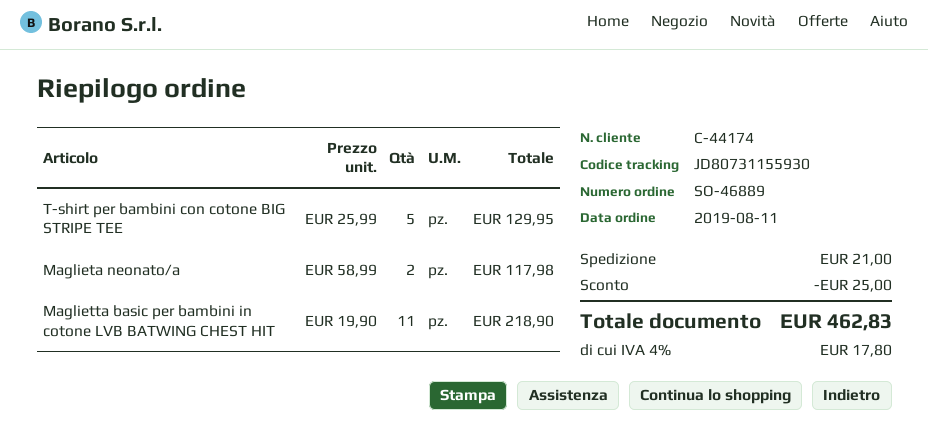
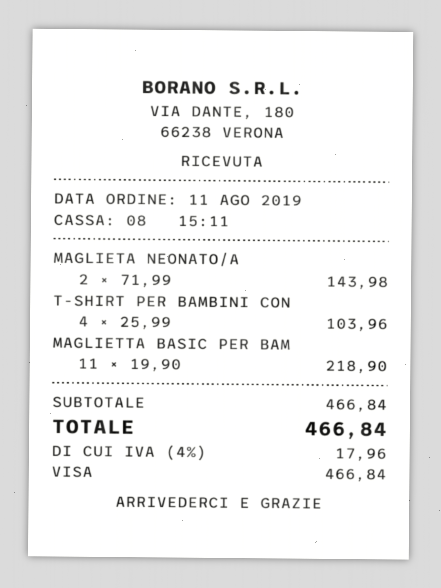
T-shirt per bambini con cotone BIG STRIPE TEE: 5 x 25.99 = 129.95 -> 4 x 25.99 = 103.96
Maglieta neonato/a: 2 x 58.99 = 117.98 -> 2 x 71.99 = 143.98
discount: 25.00 -> none
shipping: 21.00 -> none
tax: 4% = 17.80 -> 4% = 17.96
total: 462.83 -> 466.84

